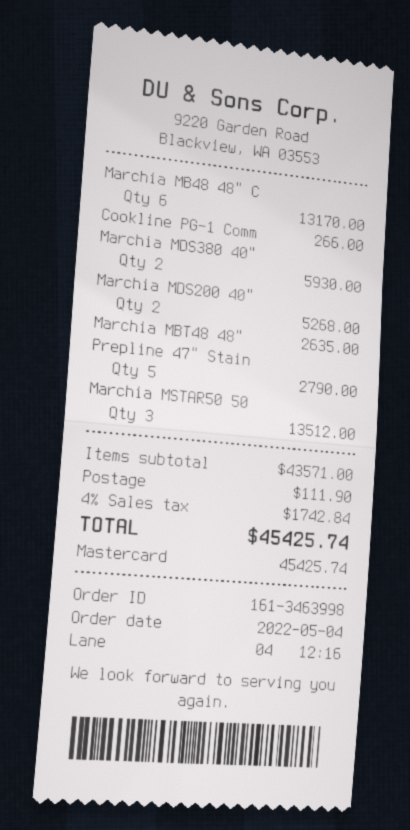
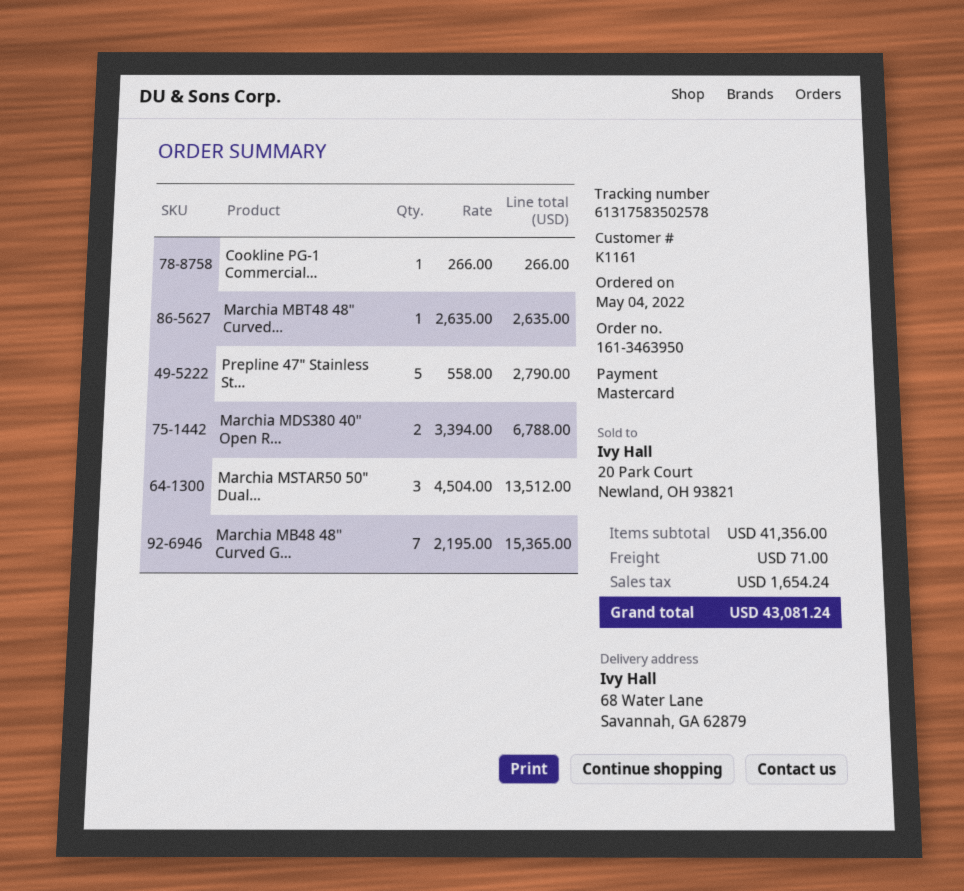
order number: 161-3463998 -> 161-3463950
Marchia MB48 48" C: 6 for 13170.00 -> 7 for 15365.00
Marchia MDS380 40": 2 for 5930.00 -> 2 for 6788.00
Marchia MDS200 40": 2 for 5268.00 -> none
subtotal: 43571.00 -> 41356.00
shipping: 111.90 -> 71.00
tax: 1742.84 -> 1654.24
total: 45425.74 -> 43081.24

